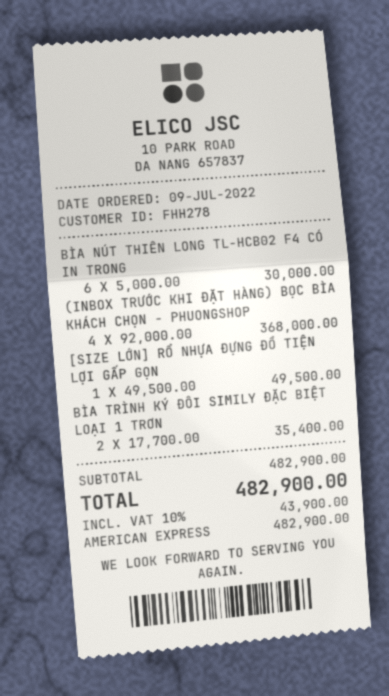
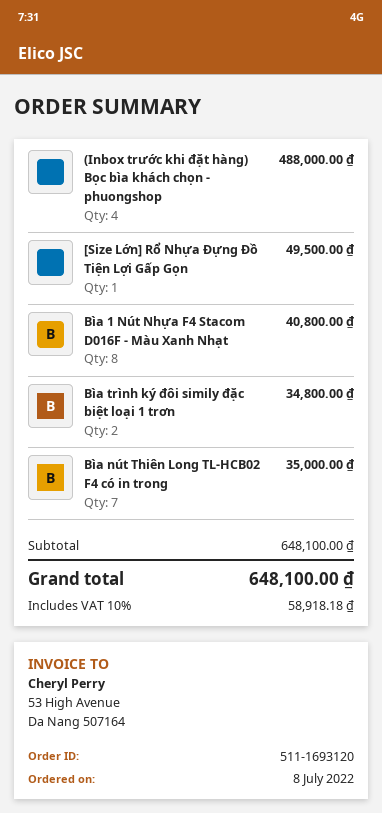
order date: 2022-07-09 -> 2022-07-08
BÌA NÚT THIÊN LONG TL-HCB02 F4 CÓ IN TRONG: 6 for 30000.00 -> 7 for 35000.00
(INBOX TRƯỚC KHI ĐẶT HÀNG) BỌC BÌA KHÁCH CHỌN - PHUONGSHOP: 4 for 368000.00 -> 4 for 488000.00
BÌA TRÌNH KÝ ĐÔI SIMILY ĐẶC BIỆT LOẠI 1 TRƠN: 2 for 35400.00 -> 2 for 34800.00
Bìa 1 Nút Nhựa F4 Stacom D016F - Màu Xanh Nhạt: none -> 8 for 40800.00
subtotal: 482900.00 -> 648100.00
tax: 10% = 43900.00 -> 10% = 58918.18
total: 482900.00 -> 648100.00

